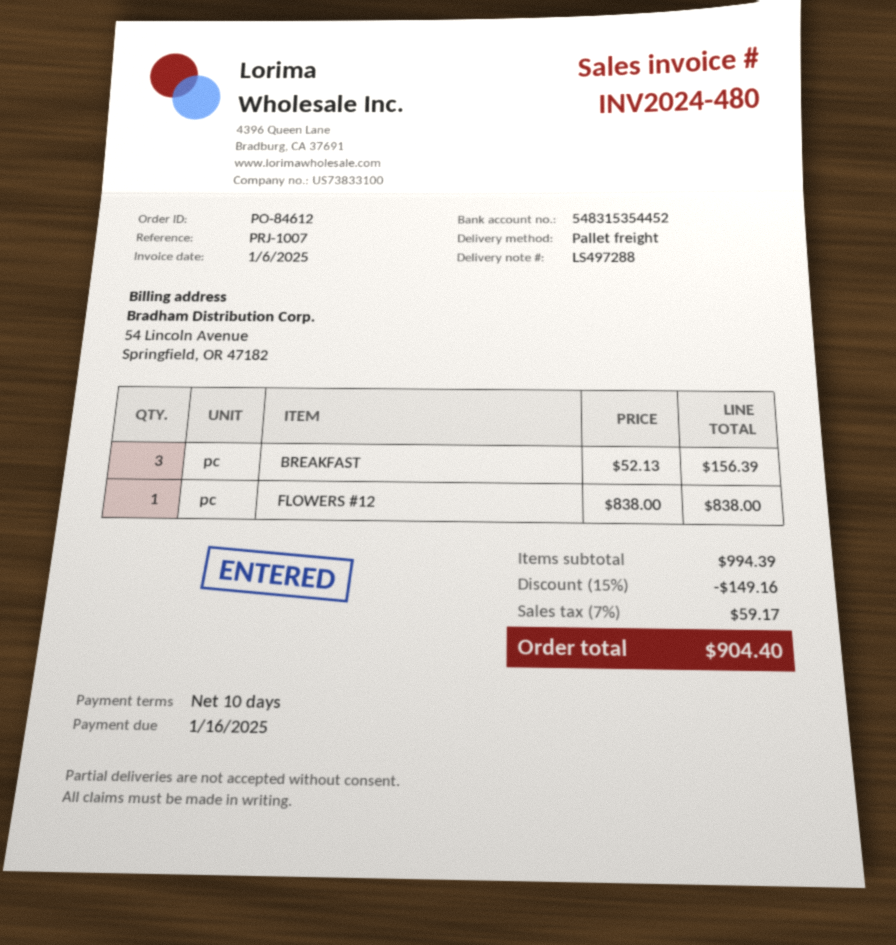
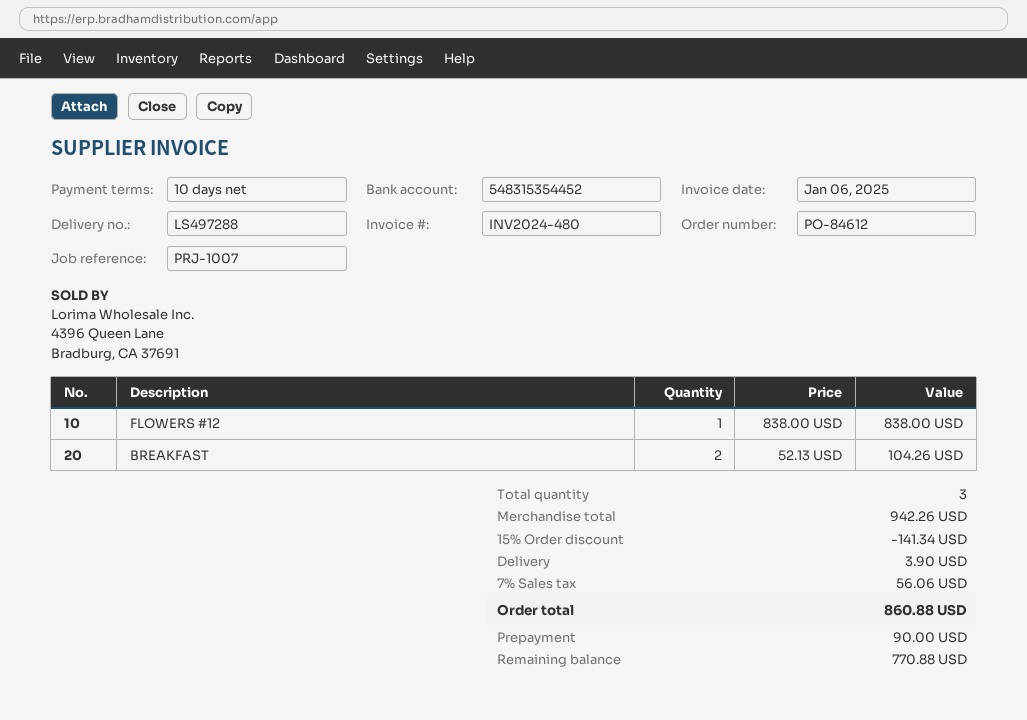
BREAKFAST: 3 x 52.13 = 156.39 -> 2 x 52.13 = 104.26
subtotal: 994.39 -> 942.26
discount: 15% = 149.16 -> 15% = 141.34
shipping: none -> 3.90
tax: 7% = 59.17 -> 7% = 56.06
total: 904.40 -> 860.88

